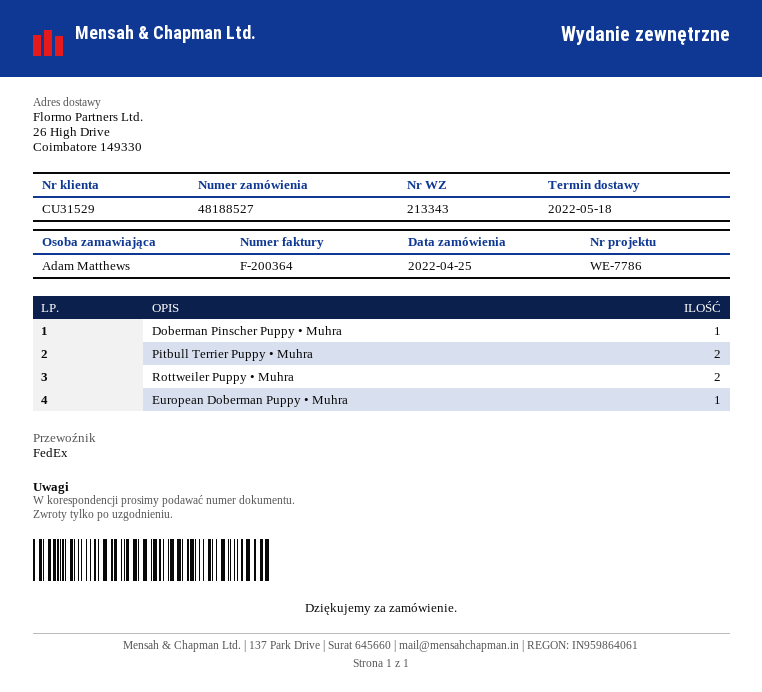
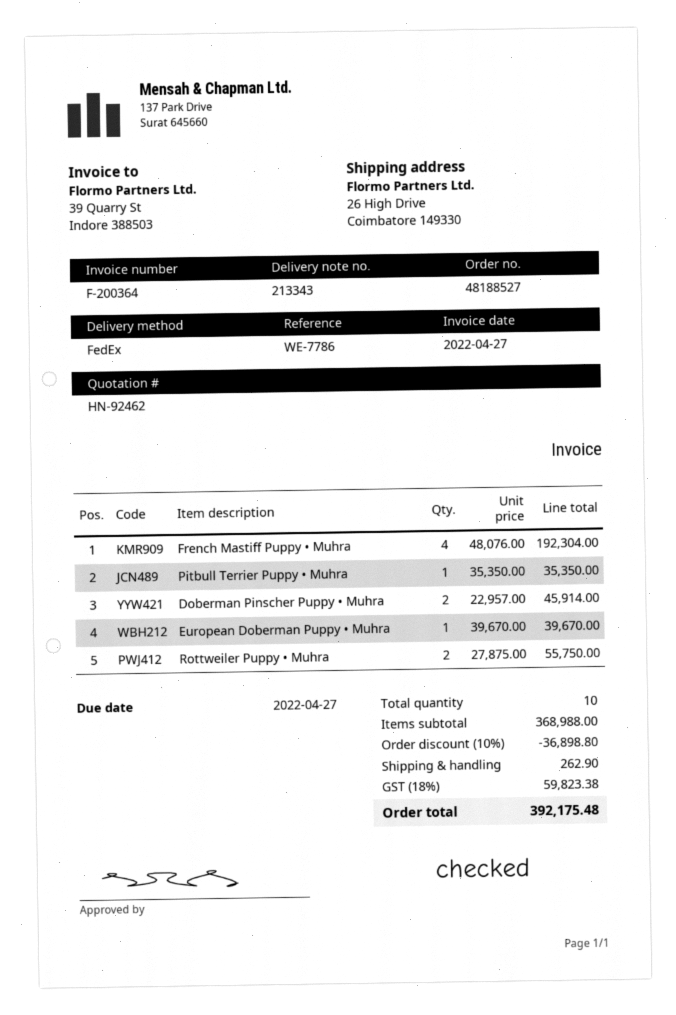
Doberman Pinscher Puppy • Muhra: 1 -> 2
Pitbull Terrier Puppy • Muhra: 2 -> 1
French Mastiff Puppy • Muhra: none -> 4

